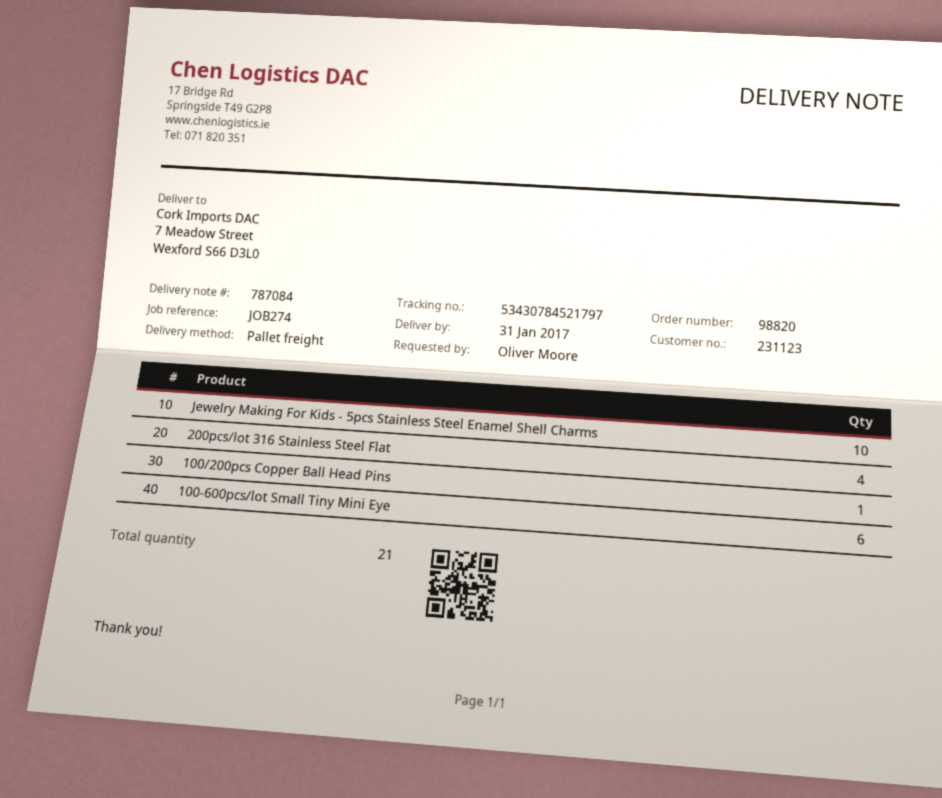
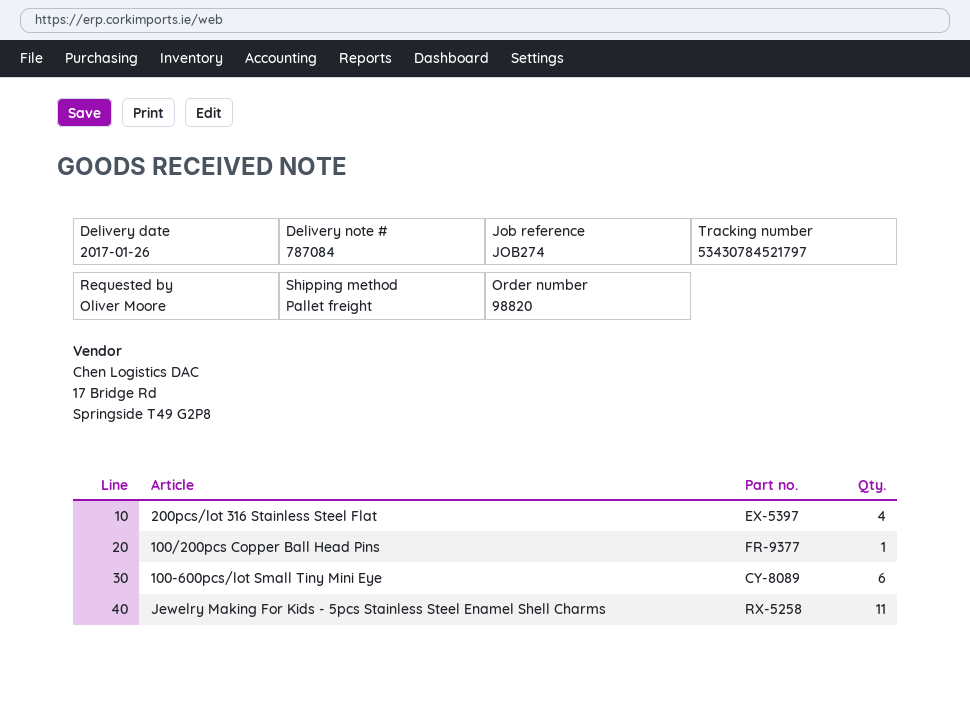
delivery date: 2017-01-31 -> 2017-01-26
Jewelry Making For Kids - 5pcs Stainless Steel Enamel Shell Charms: 10 -> 11

